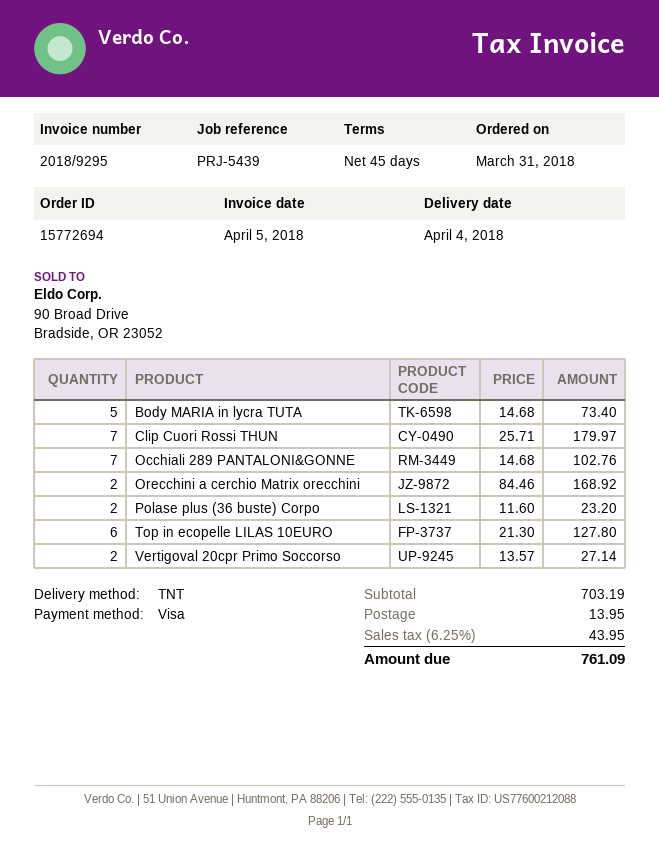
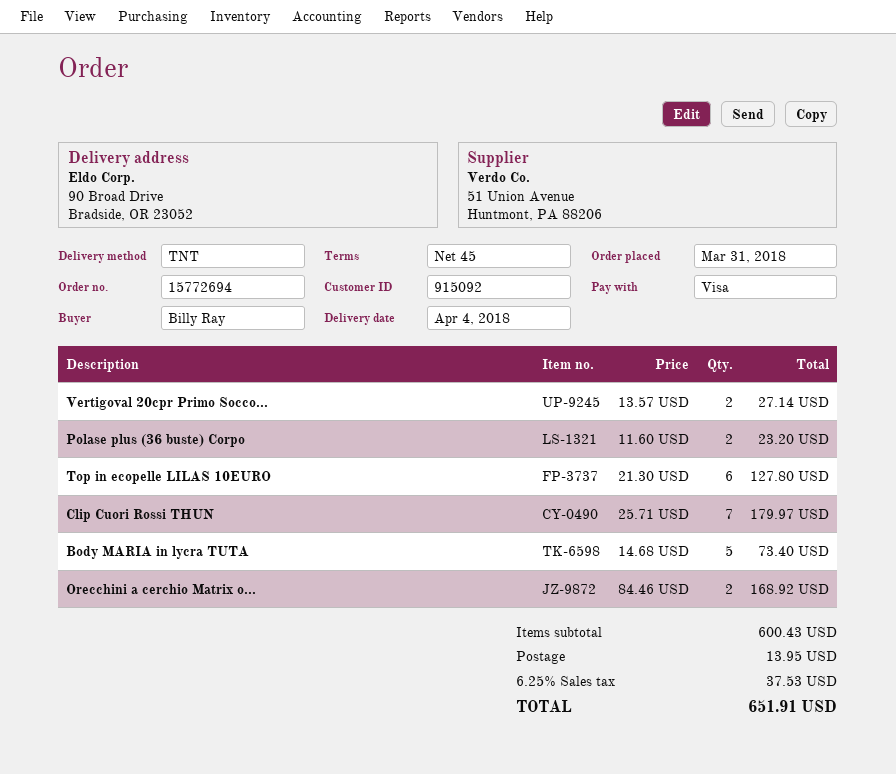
Occhiali 289 PANTALONI&GONNE: 7 x 14.68 = 102.76 -> none
subtotal: 703.19 -> 600.43
tax: 6.25% = 43.95 -> 6.25% = 37.53
total: 761.09 -> 651.91

